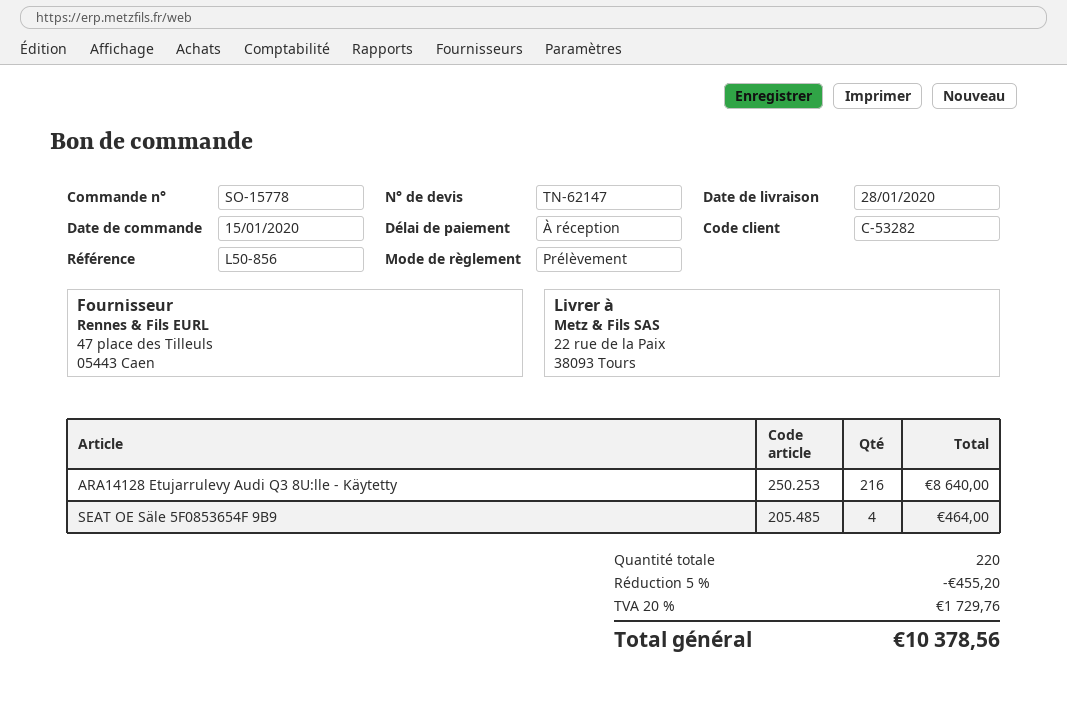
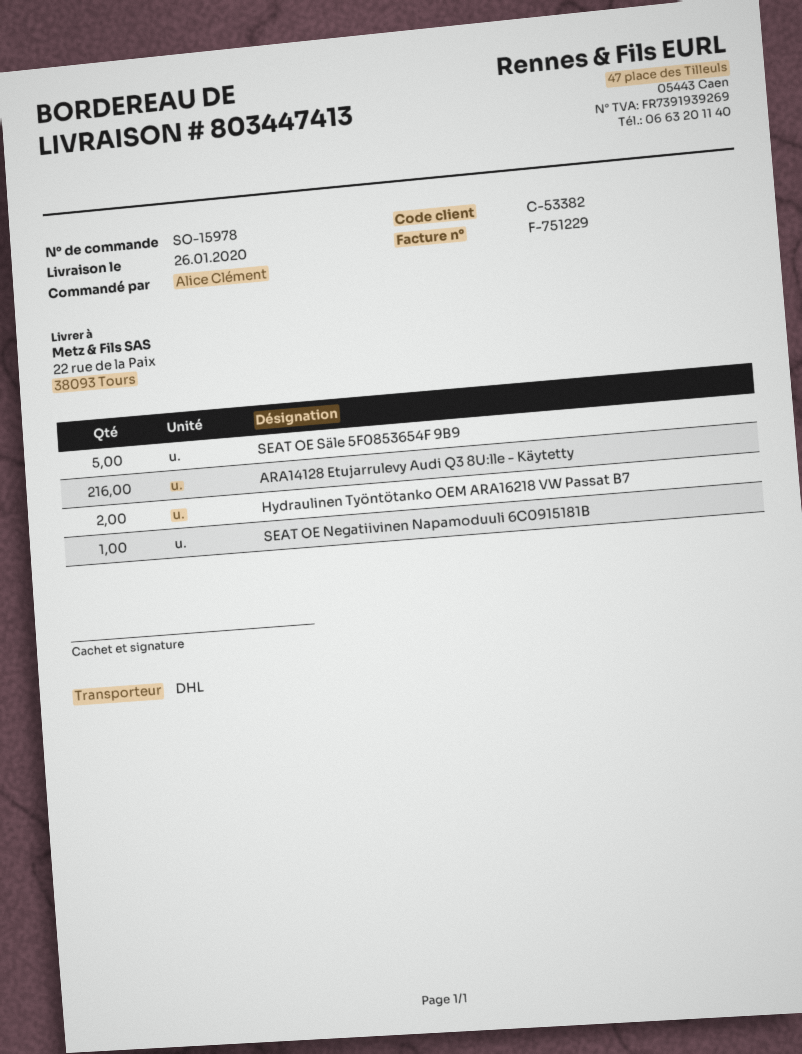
order number: SO-15778 -> SO-15978
delivery date: 2020-01-28 -> 2020-01-26
customer number: C-53282 -> C-53382
SEAT OE Säle 5F0853654F 9B9: 4 -> 5
Hydraulinen Työntötanko OEM ARA16218 VW Passat B7: none -> 2
SEAT OE Negatiivinen Napamoduuli 6C0915181B: none -> 1

